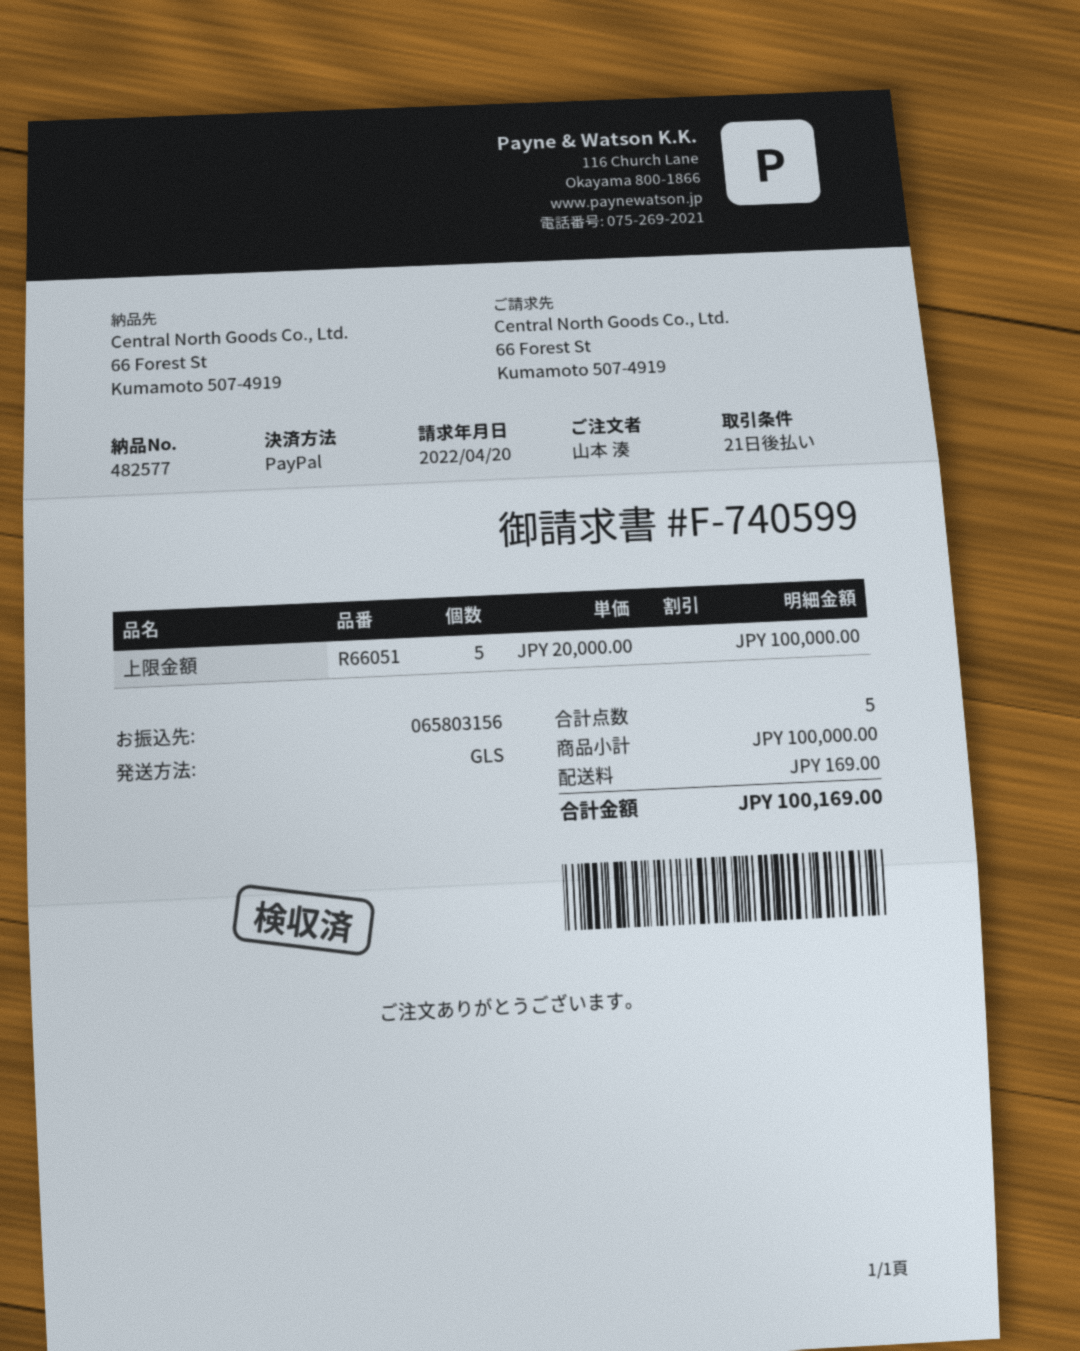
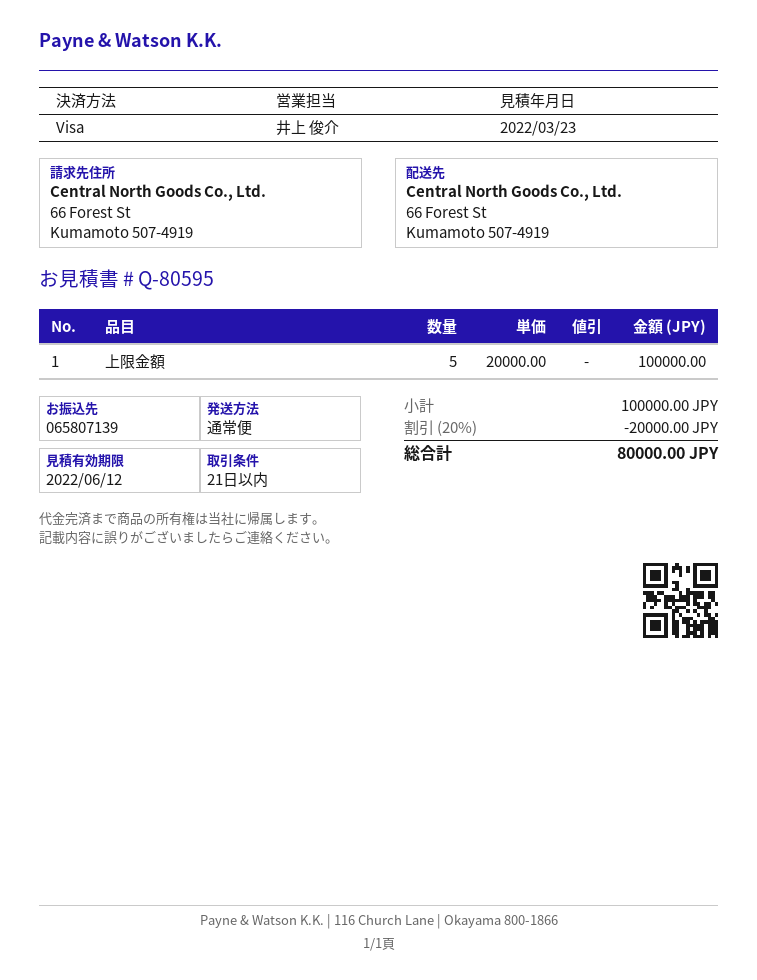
payment method: PayPal -> Visa
bank account: 065803156 -> 065807139
shipping method: GLS -> standard
discount: none -> 20% = 20000.00
shipping: 169.00 -> none
total: 100169.00 -> 80000.00

